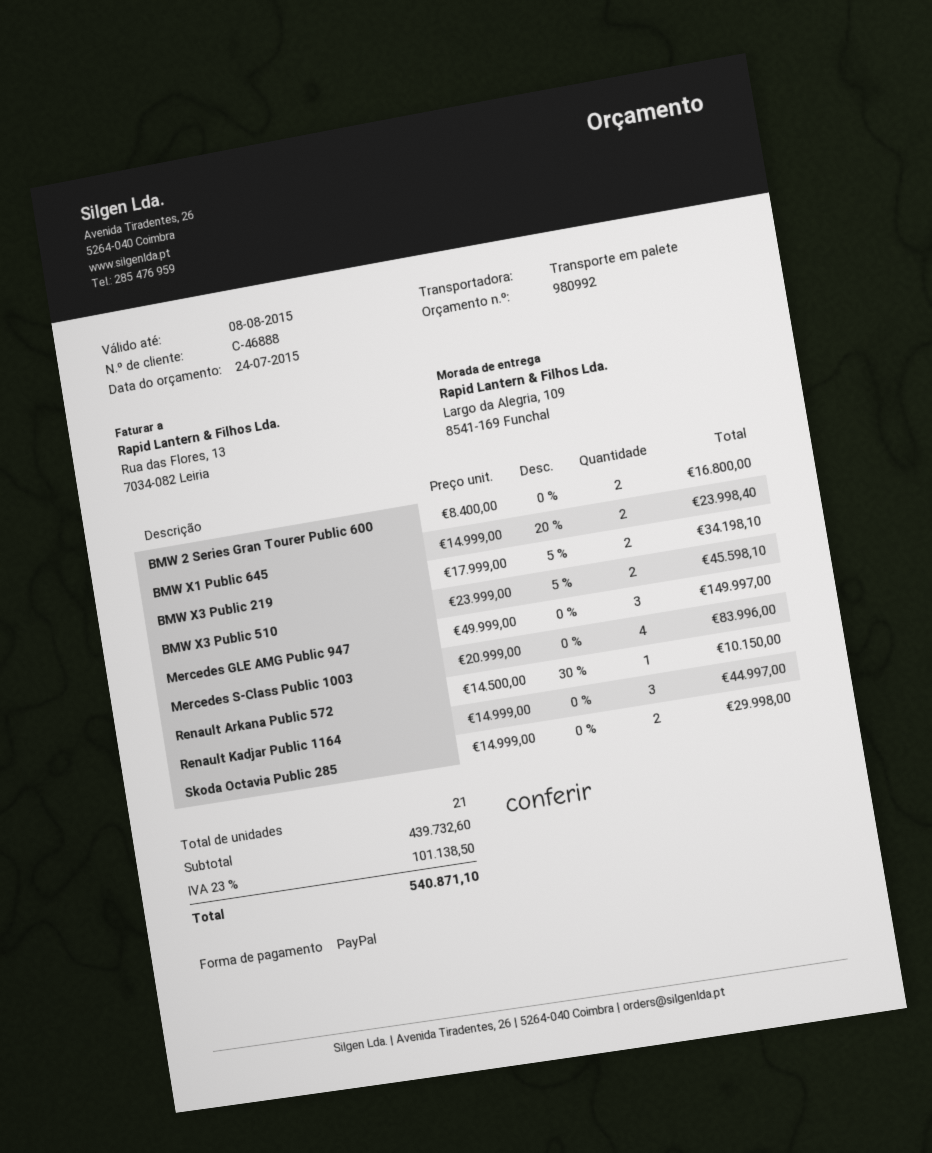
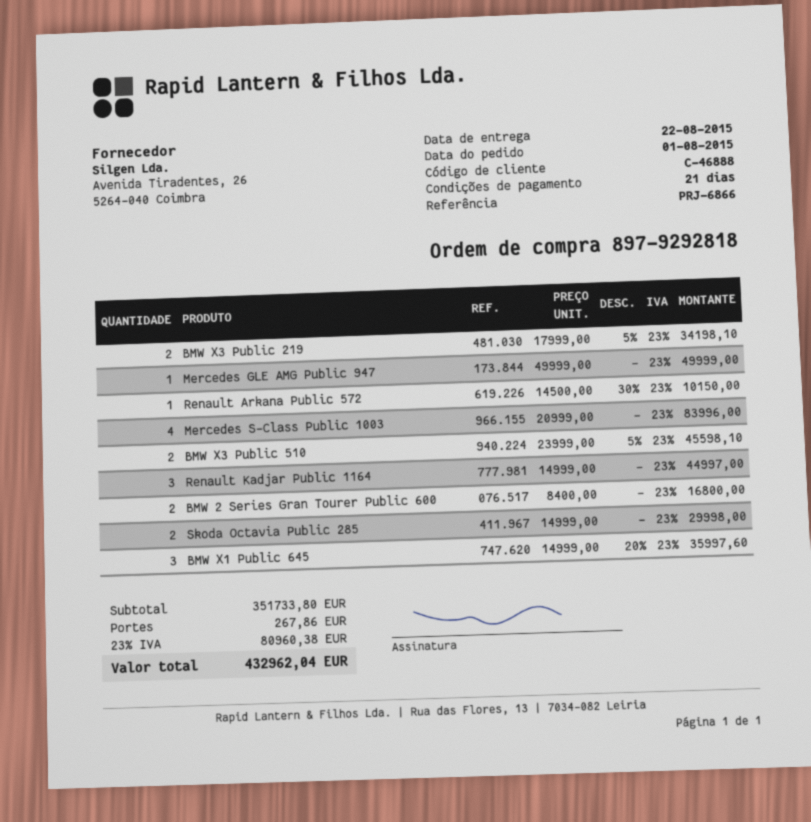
BMW X1 Public 645: 2 x 14999.00 - 20% = 23998.40 -> 3 x 14999.00 - 20% = 35997.60
Mercedes GLE AMG Public 947: 3 x 49999.00 = 149997.00 -> 1 x 49999.00 = 49999.00
subtotal: 439732.60 -> 351733.80
shipping: none -> 267.86
tax: 23% = 101138.50 -> 23% = 80960.38
total: 540871.10 -> 432962.04

